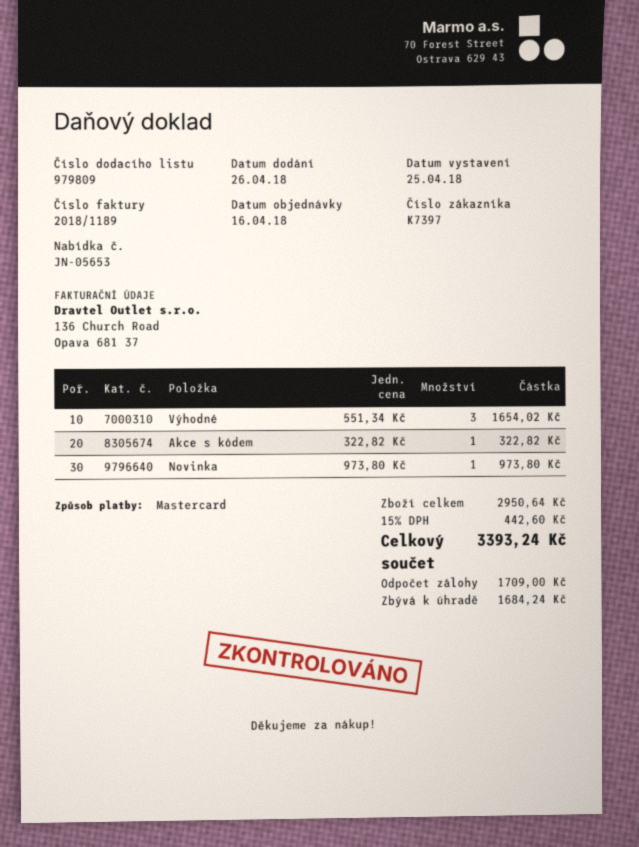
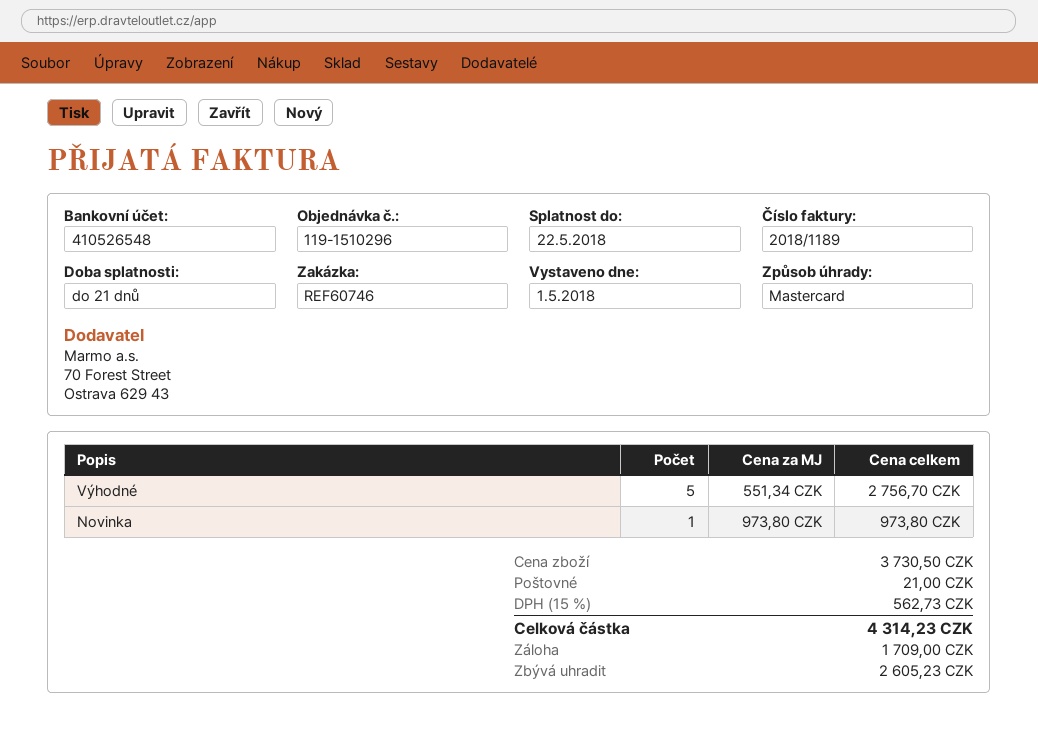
invoice date: 2018-04-25 -> 2018-05-01
Výhodné: 3 x 551.34 = 1654.02 -> 5 x 551.34 = 2756.70
Akce s kódem: 1 x 322.82 = 322.82 -> none
subtotal: 2950.64 -> 3730.50
shipping: none -> 21.00
tax: 15% = 442.60 -> 15% = 562.73
total: 3393.24 -> 4314.23
balance: 1684.24 -> 2605.23

